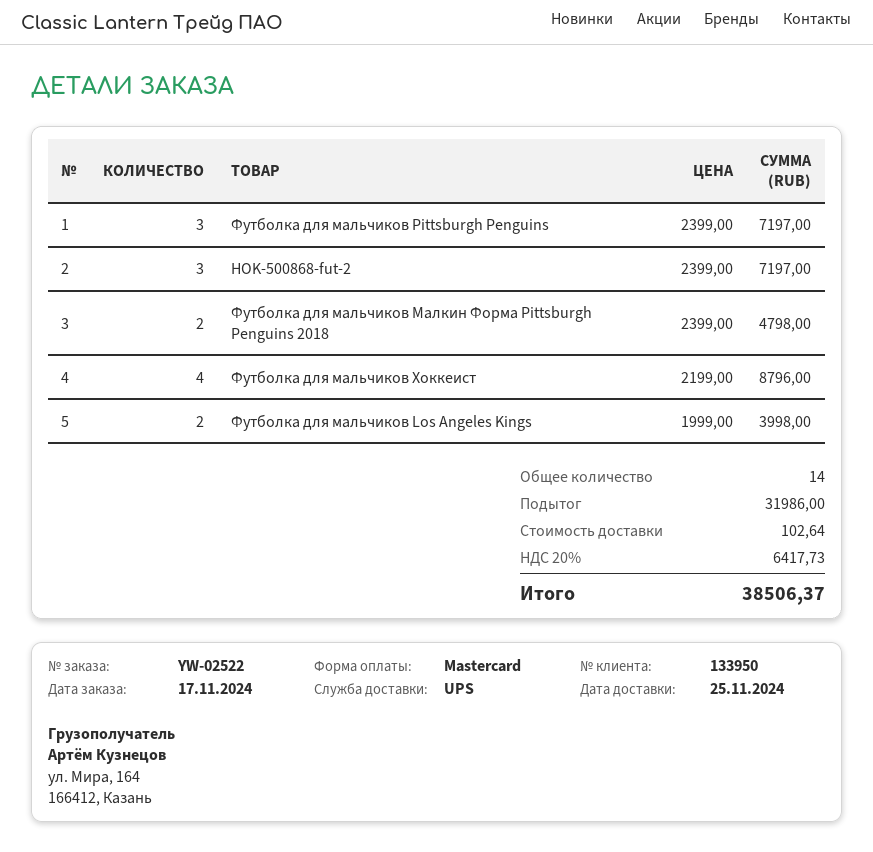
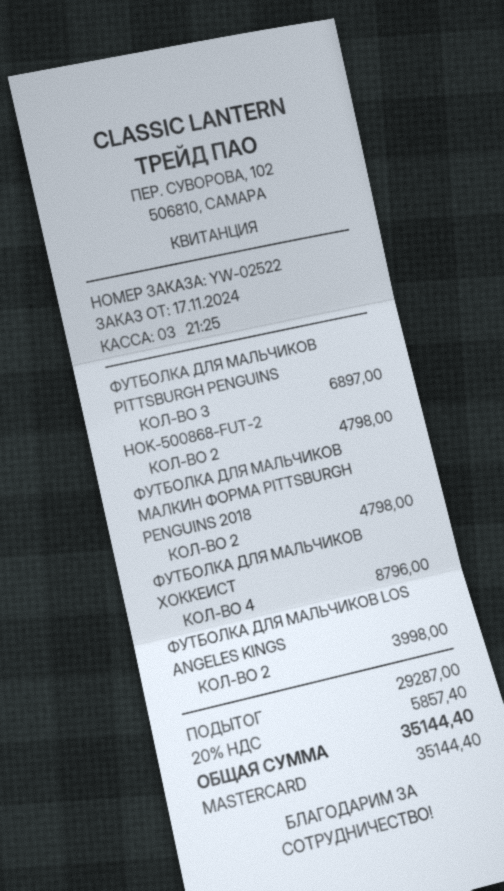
Футболка для мальчиков Pittsburgh Penguins: 3 for 7197.00 -> 3 for 6897.00
HOK-500868-fut-2: 3 for 7197.00 -> 2 for 4798.00
subtotal: 31986.00 -> 29287.00
shipping: 102.64 -> none
tax: 20% = 6417.73 -> 20% = 5857.40
total: 38506.37 -> 35144.40

